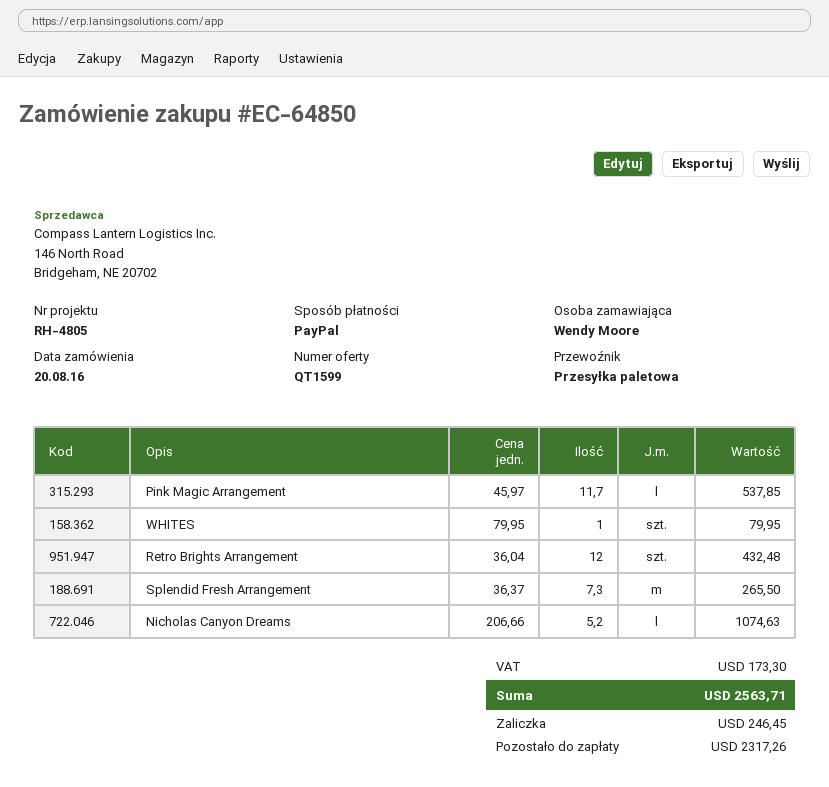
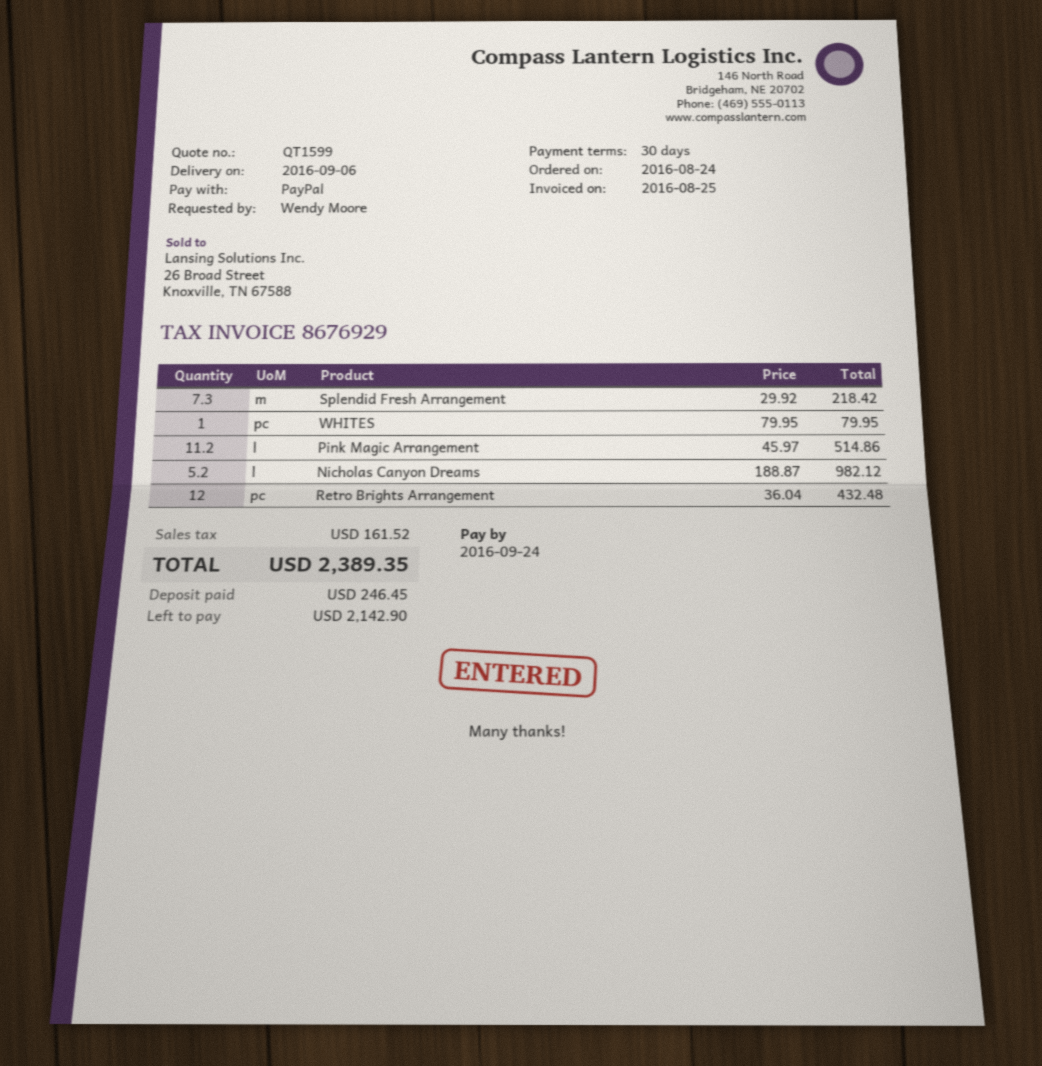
order date: 2016-08-20 -> 2016-08-24
Pink Magic Arrangement: 11.7 x 45.97 = 537.85 -> 11.2 x 45.97 = 514.86
Splendid Fresh Arrangement: 7.3 x 36.37 = 265.50 -> 7.3 x 29.92 = 218.42
Nicholas Canyon Dreams: 5.2 x 206.66 = 1074.63 -> 5.2 x 188.87 = 982.12
tax: 173.30 -> 161.52
total: 2563.71 -> 2389.35
balance: 2317.26 -> 2142.90

